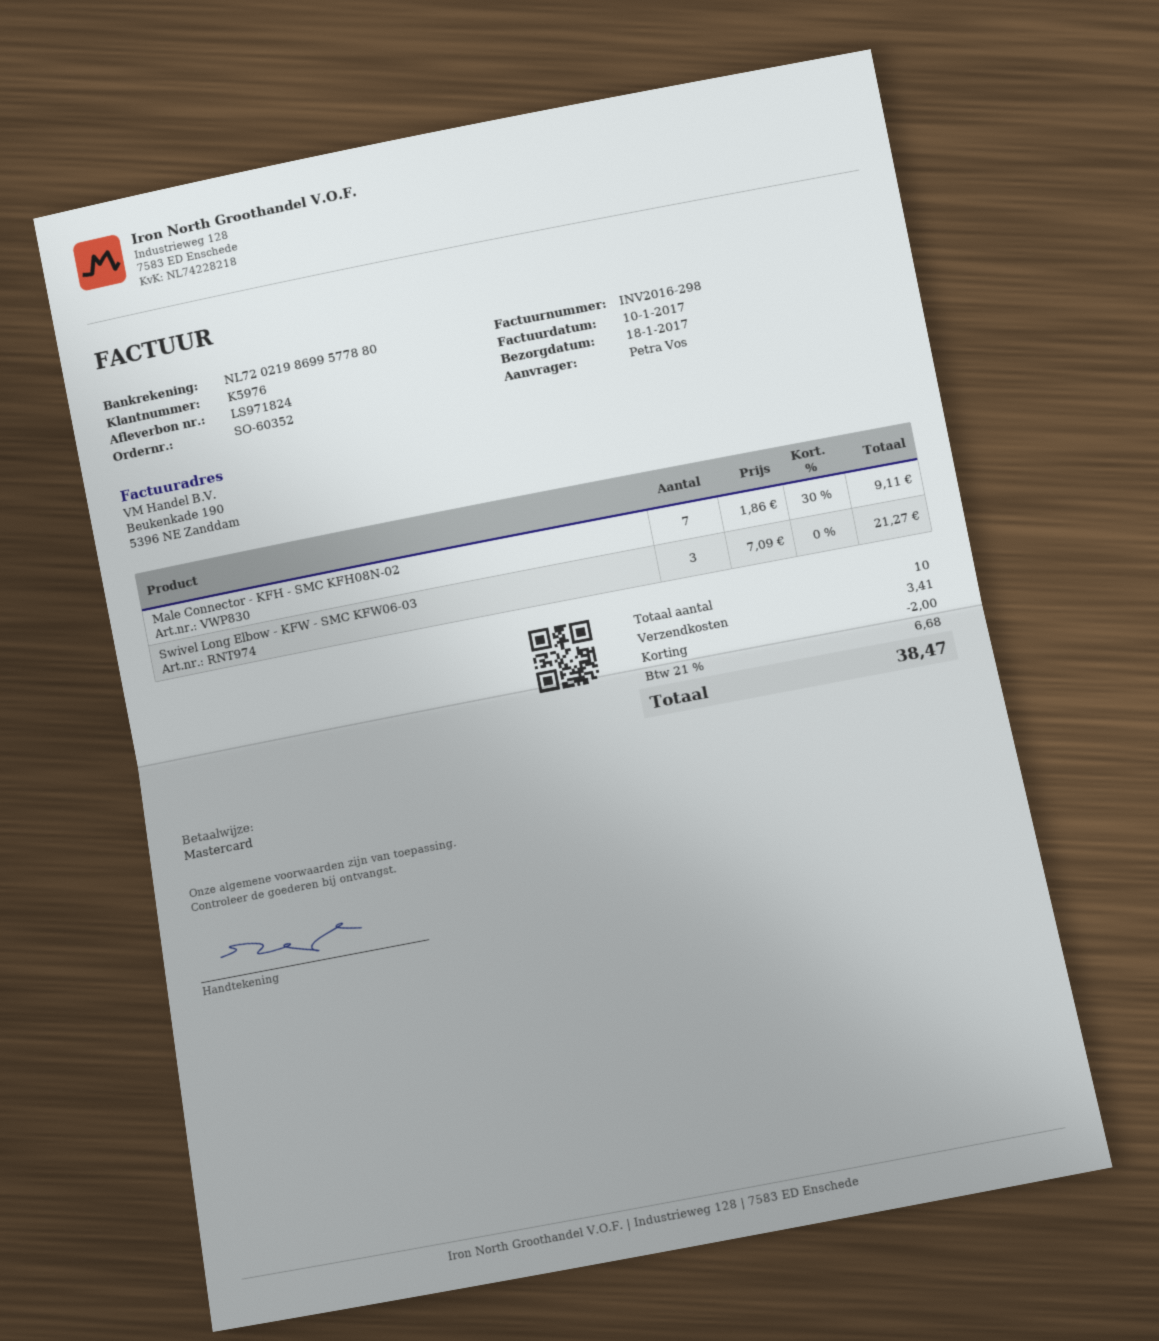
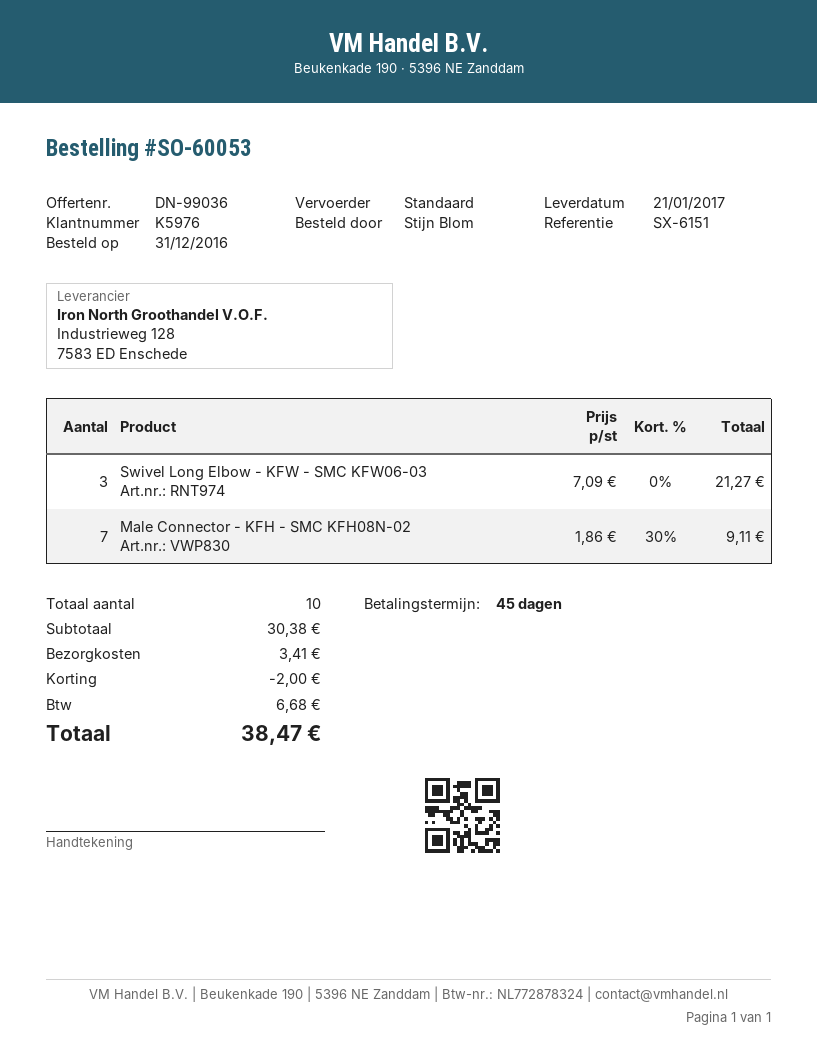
order number: SO-60352 -> SO-60053
delivery date: 2017-01-18 -> 2017-01-21
ordered by: Petra Vos -> Stijn Blom

